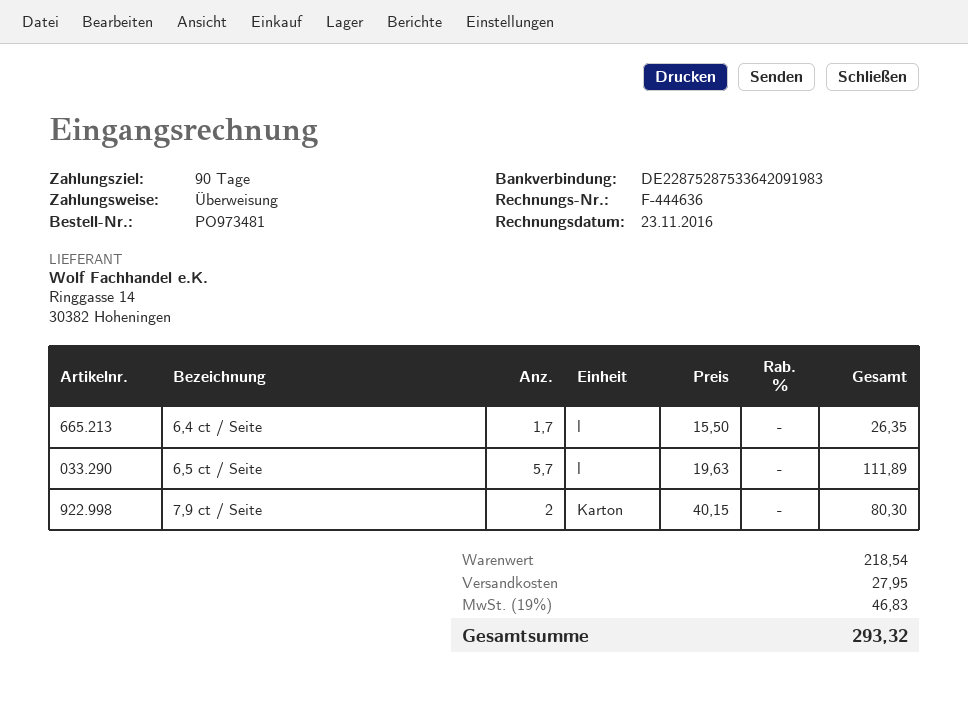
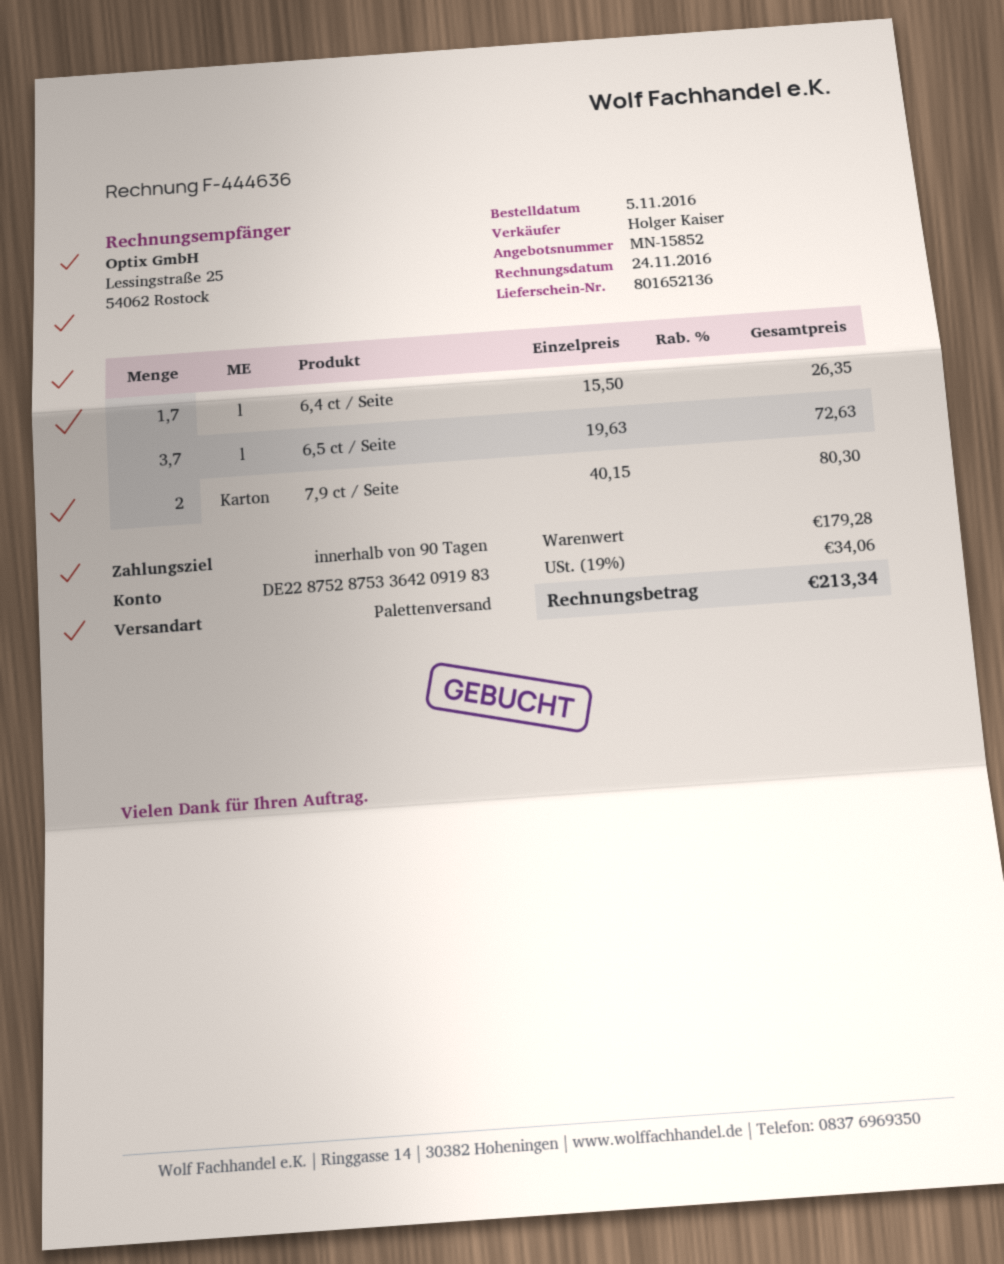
invoice date: 2016-11-23 -> 2016-11-24
6,5 ct / Seite: 5.7 x 19.63 = 111.89 -> 3.7 x 19.63 = 72.63
subtotal: 218.54 -> 179.28
shipping: 27.95 -> none
tax: 19% = 46.83 -> 19% = 34.06
total: 293.32 -> 213.34

